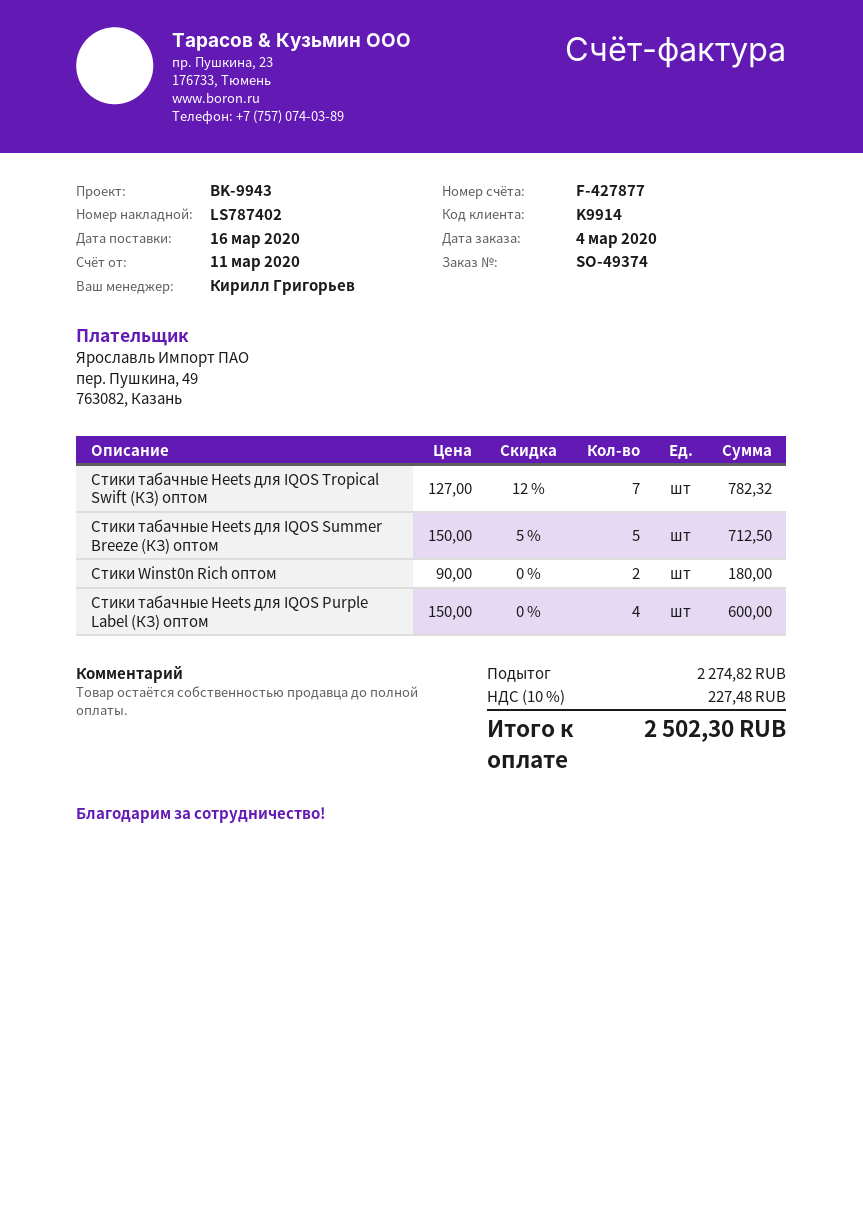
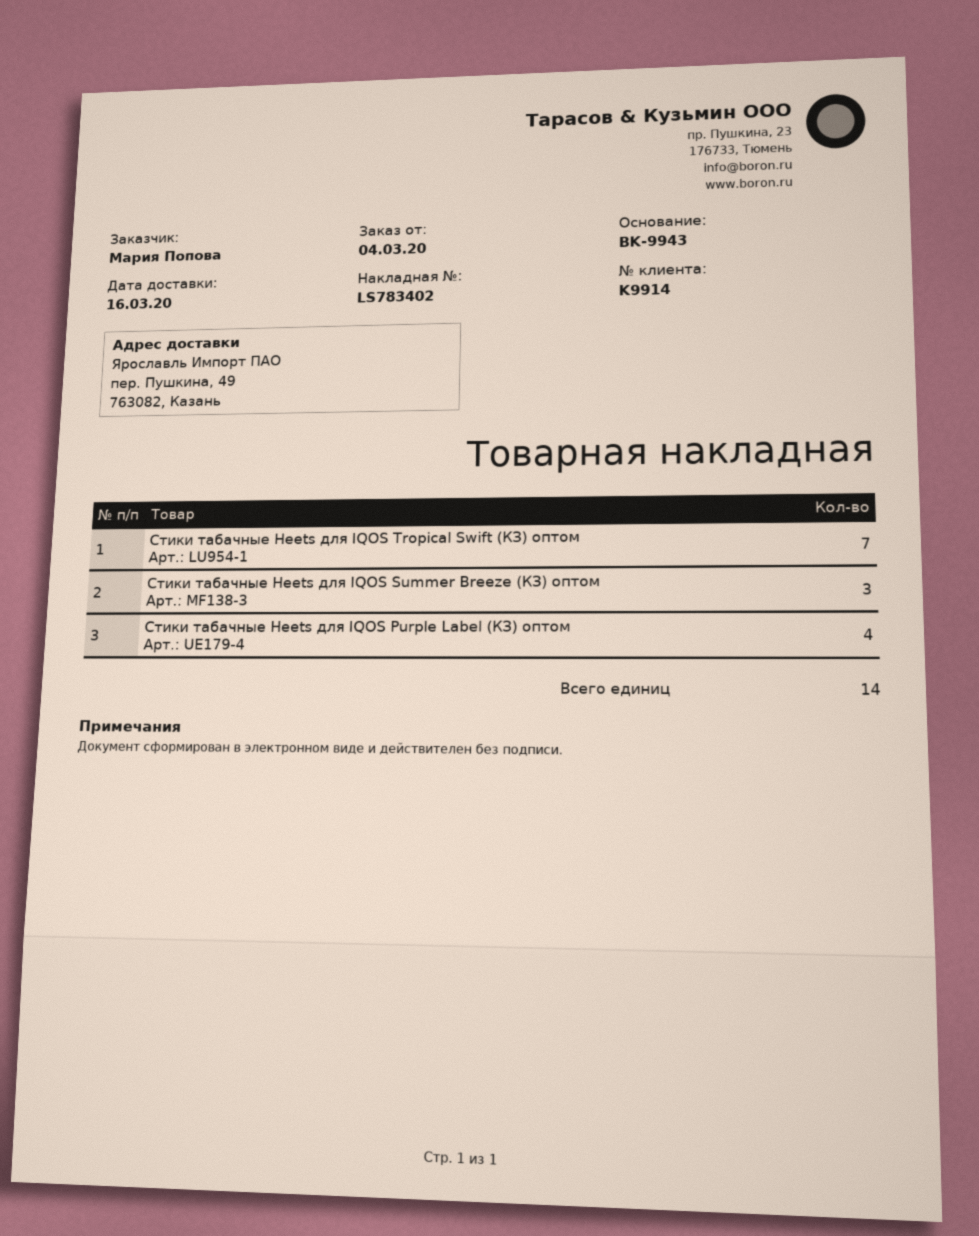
delivery note number: LS787402 -> LS783402
Стики табачные Heets для IQOS Summer Breeze (КЗ) оптом: 5 -> 3
Стики Winst0n Rich оптом: 2 -> none

